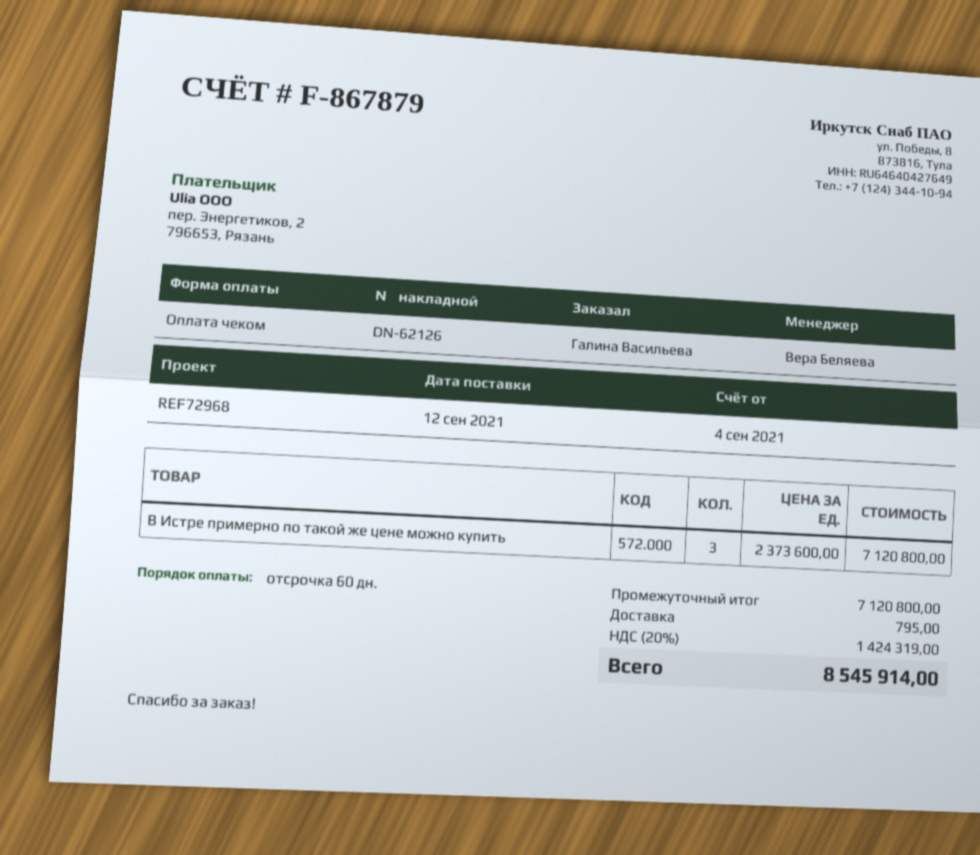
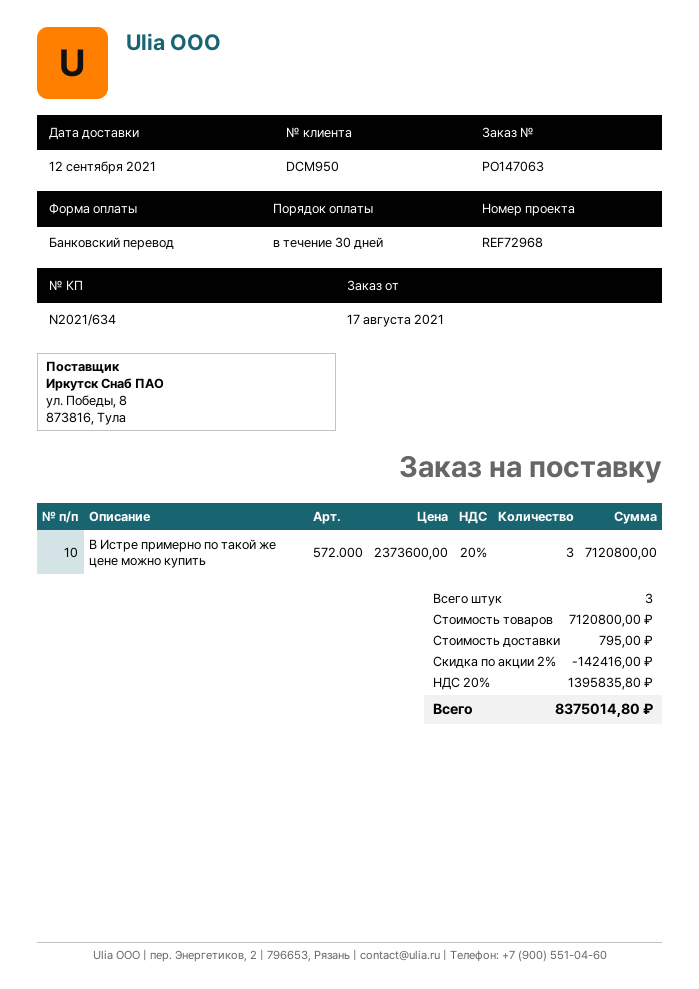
payment terms: 60 days -> 30 days
payment method: cheque -> bank transfer
discount: none -> 2% = 142416.00
tax: 20% = 1424319.00 -> 20% = 1395835.80
total: 8545914.00 -> 8375014.80

